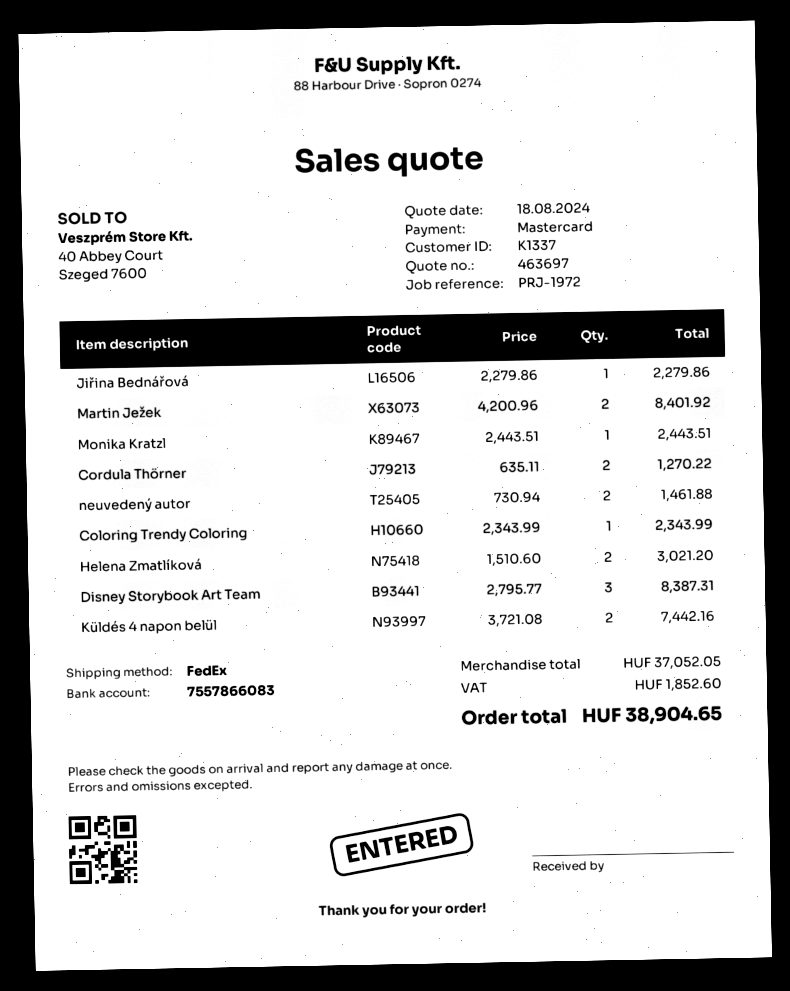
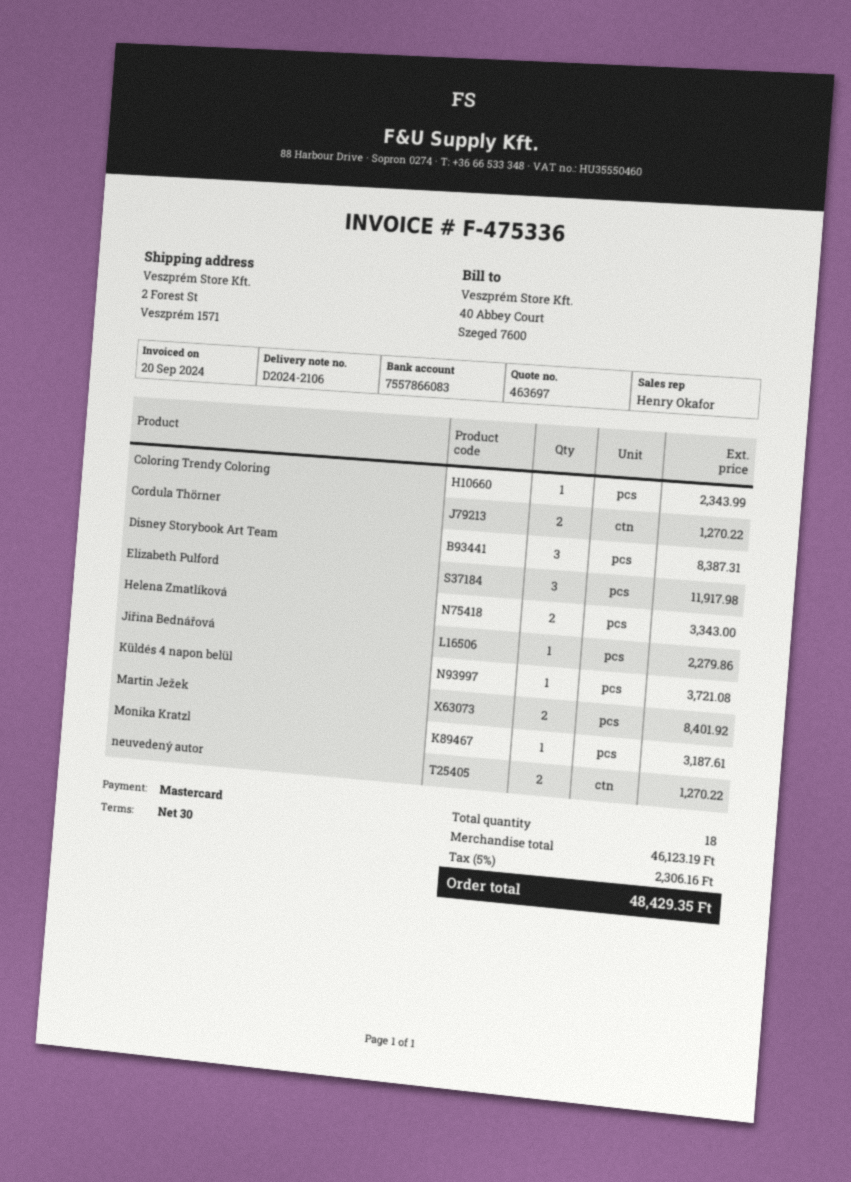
Monika Kratzl: 1 for 2443.51 -> 1 for 3187.61
neuvedený autor: 2 for 1461.88 -> 2 for 1270.22
Helena Zmatlíková: 2 for 3021.20 -> 2 for 3343.00
Küldés 4 napon belül: 2 for 7442.16 -> 1 for 3721.08
Elizabeth Pulford: none -> 3 for 11917.98
subtotal: 37052.05 -> 46123.19
tax: 1852.60 -> 2306.16
total: 38904.65 -> 48429.35

